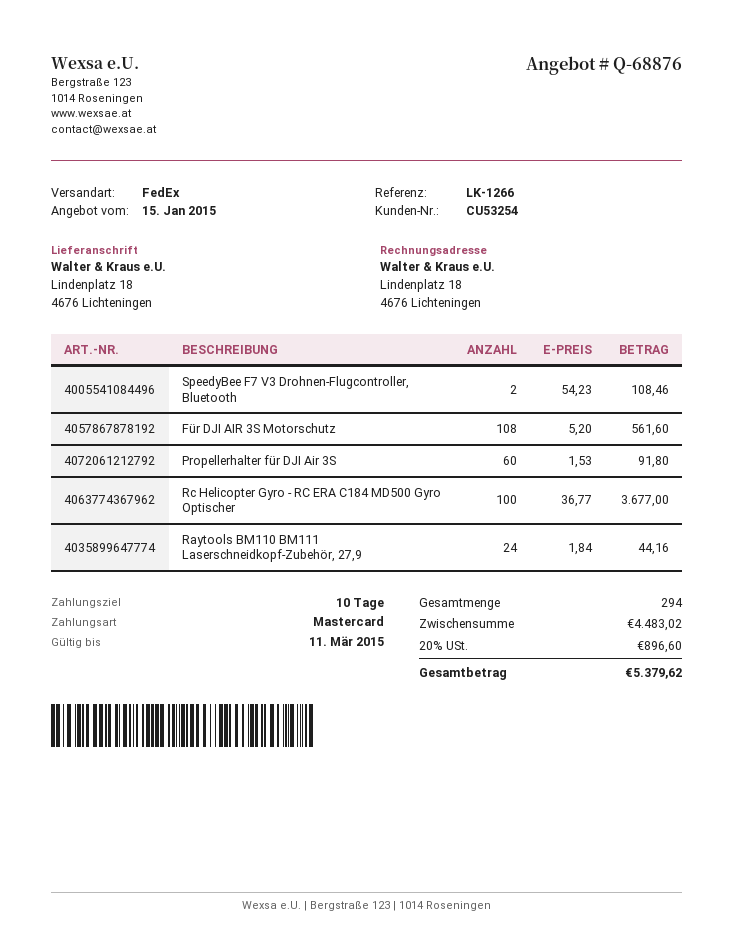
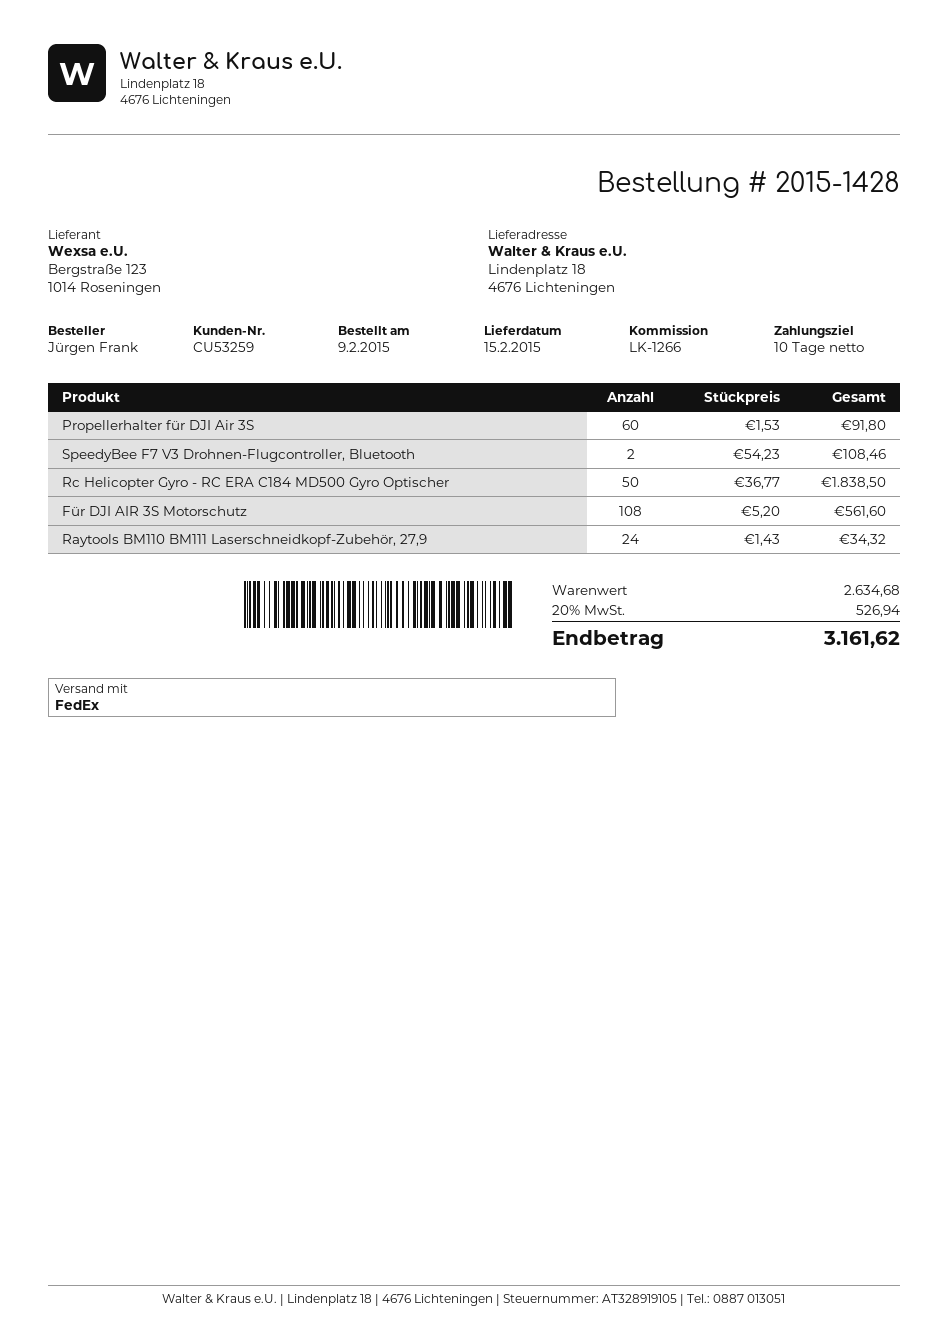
customer number: CU53254 -> CU53259
Rc Helicopter Gyro - RC ERA C184 MD500 Gyro Optischer: 100 x 36.77 = 3677.00 -> 50 x 36.77 = 1838.50
Raytools BM110 BM111 Laserschneidkopf-Zubehör, 27,9: 24 x 1.84 = 44.16 -> 24 x 1.43 = 34.32
subtotal: 4483.02 -> 2634.68
tax: 20% = 896.60 -> 20% = 526.94
total: 5379.62 -> 3161.62

